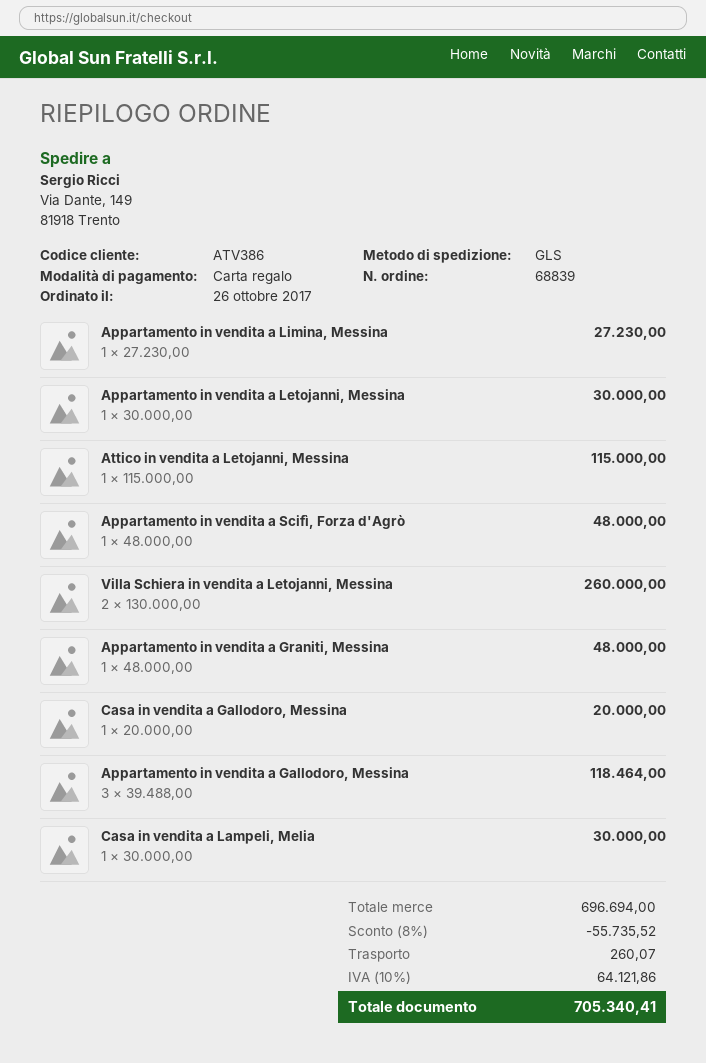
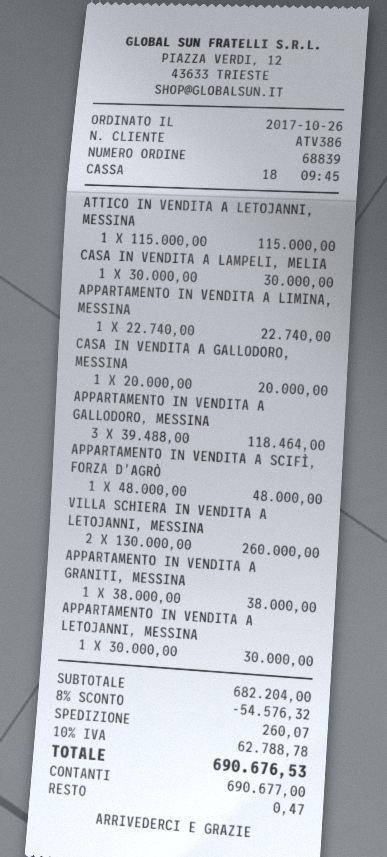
payment method: gift card -> cash
Appartamento in vendita a Limina, Messina: 1 x 27230.00 = 27230.00 -> 1 x 22740.00 = 22740.00
Appartamento in vendita a Graniti, Messina: 1 x 48000.00 = 48000.00 -> 1 x 38000.00 = 38000.00
subtotal: 696694.00 -> 682204.00
discount: 8% = 55735.52 -> 8% = 54576.32
tax: 10% = 64121.86 -> 10% = 62788.78
total: 705340.41 -> 690676.53

